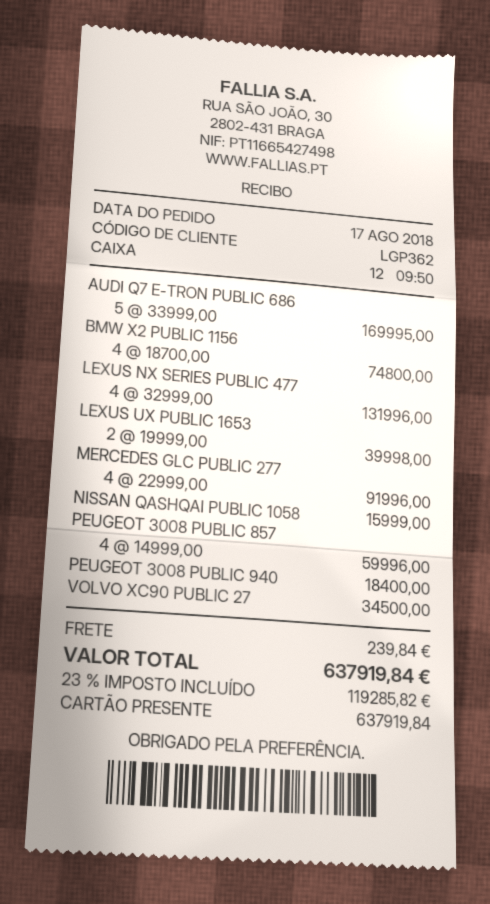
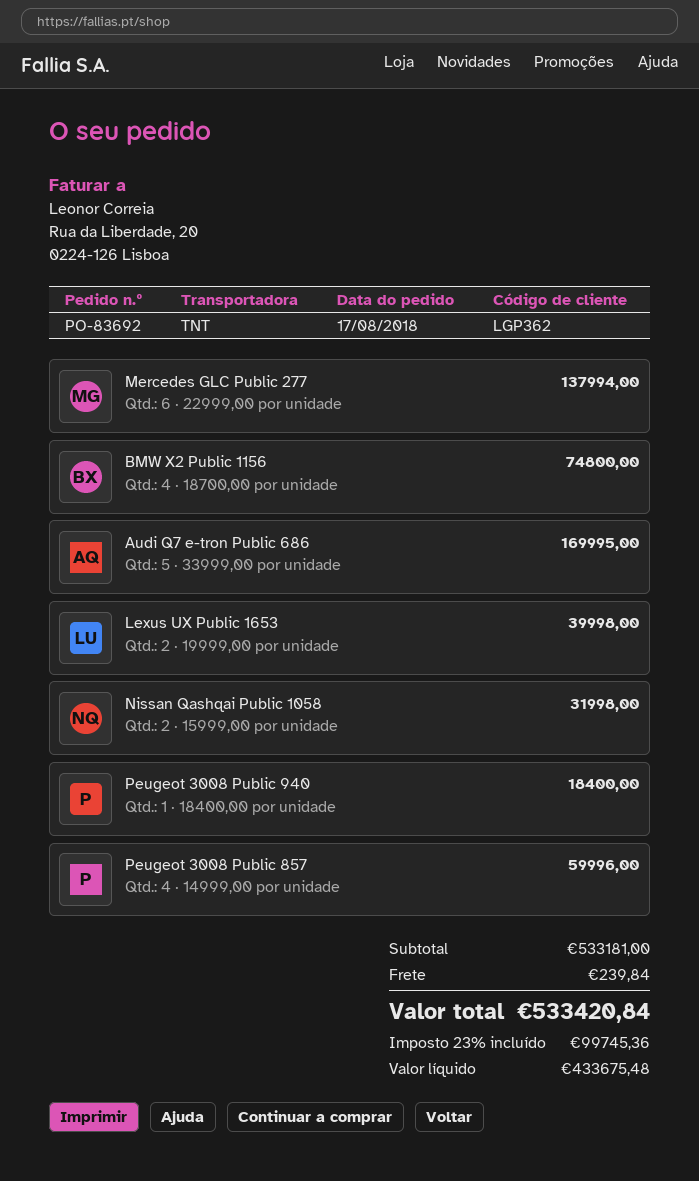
LEXUS NX SERIES PUBLIC 477: 4 x 32999.00 = 131996.00 -> none
MERCEDES GLC PUBLIC 277: 4 x 22999.00 = 91996.00 -> 6 x 22999.00 = 137994.00
NISSAN QASHQAI PUBLIC 1058: 1 x 15999.00 = 15999.00 -> 2 x 15999.00 = 31998.00
VOLVO XC90 PUBLIC 27: 1 x 34500.00 = 34500.00 -> none
tax: 23% = 119285.82 -> 23% = 99745.36
total: 637919.84 -> 533420.84

